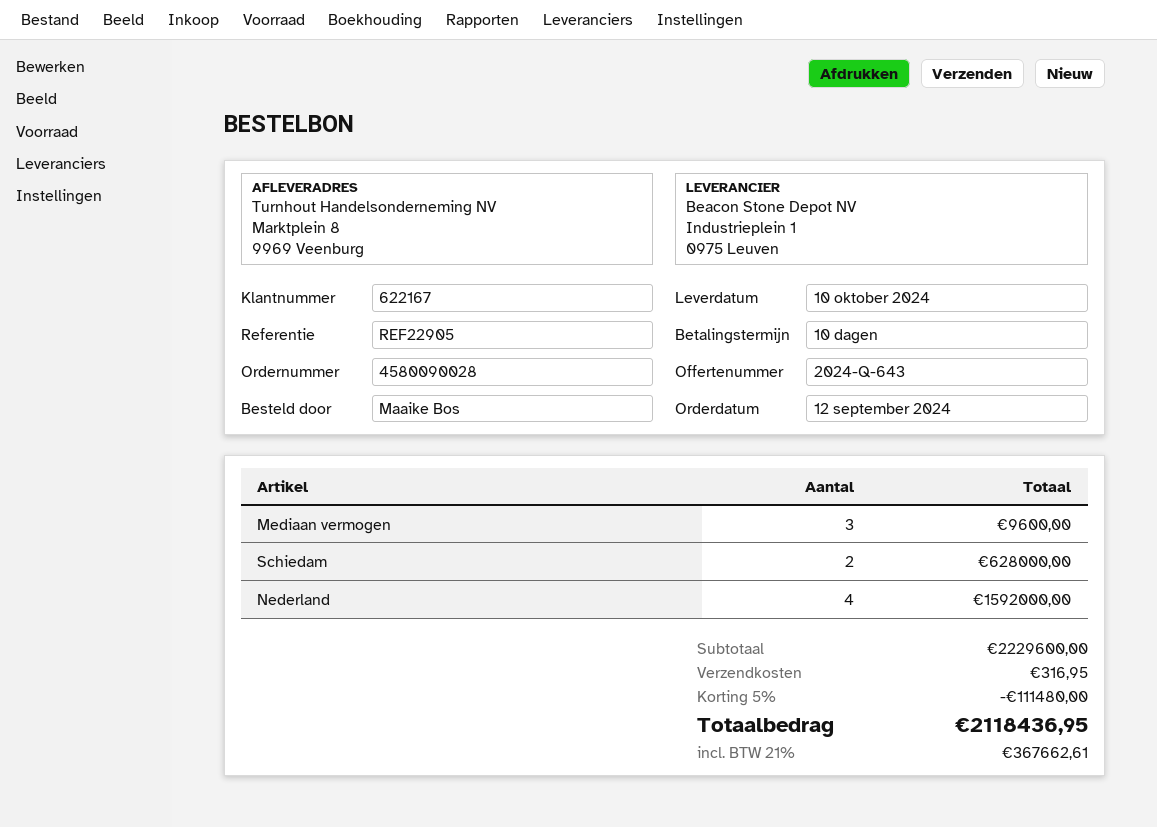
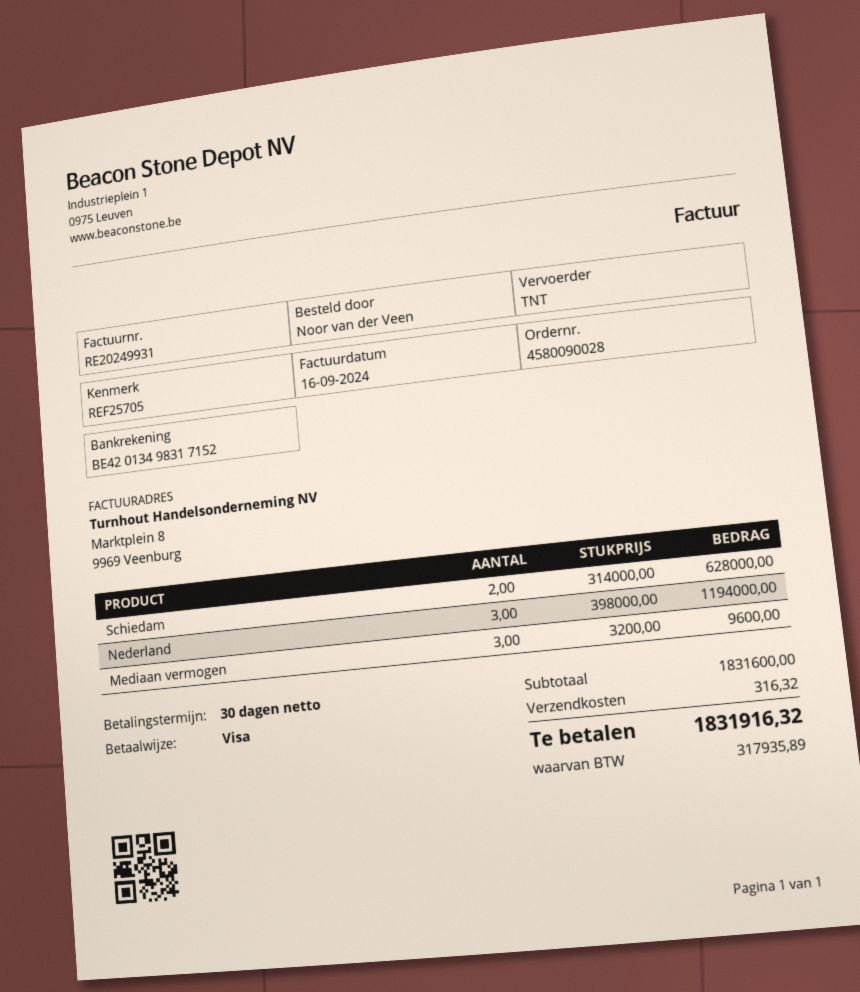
payment terms: 10 days -> 30 days
reference: REF22905 -> REF25705
ordered by: Maaike Bos -> Noor van der Veen
Nederland: 4 for 1592000.00 -> 3 for 1194000.00
subtotal: 2229600.00 -> 1831600.00
discount: 5% = 111480.00 -> none
shipping: 316.95 -> 316.32
tax: 367662.61 -> 317935.89
total: 2118436.95 -> 1831916.32

